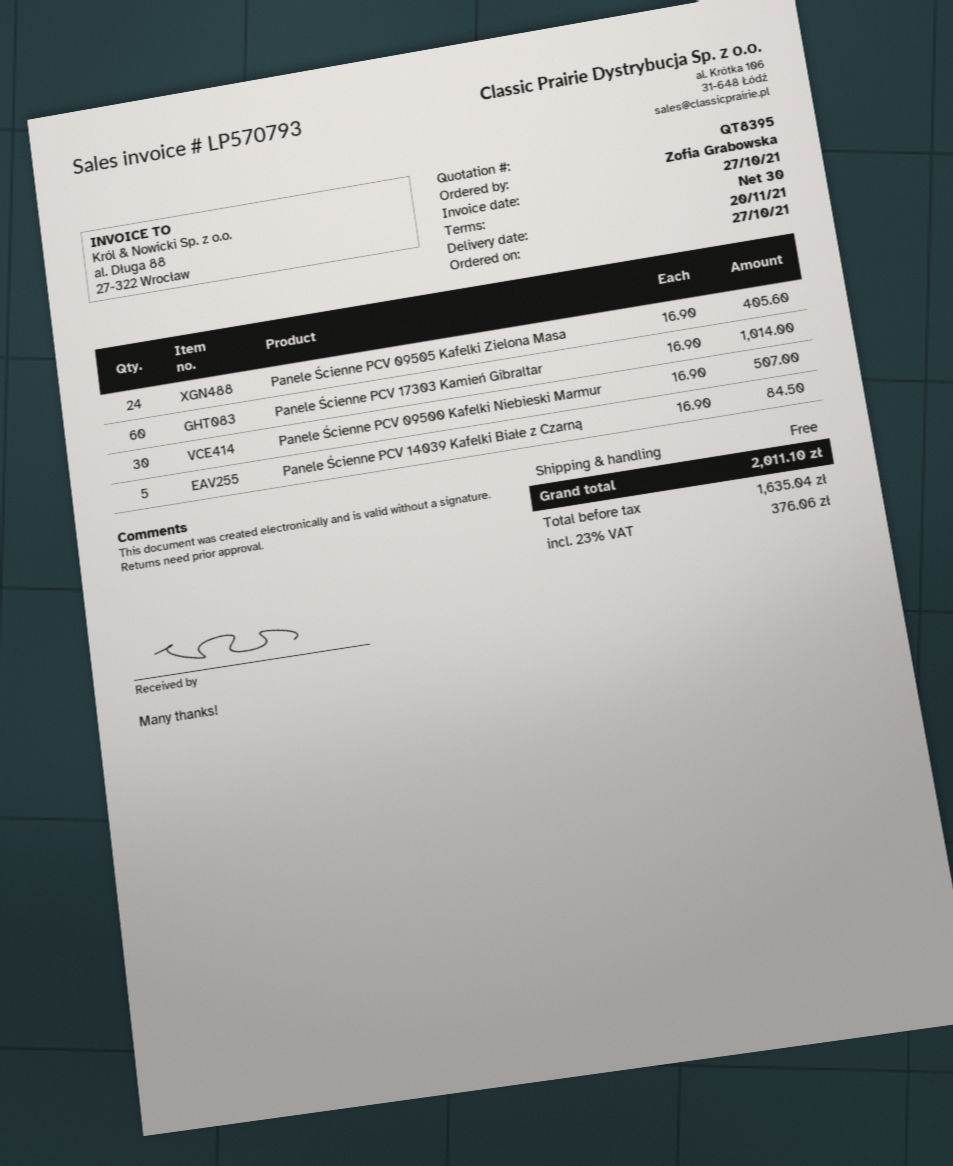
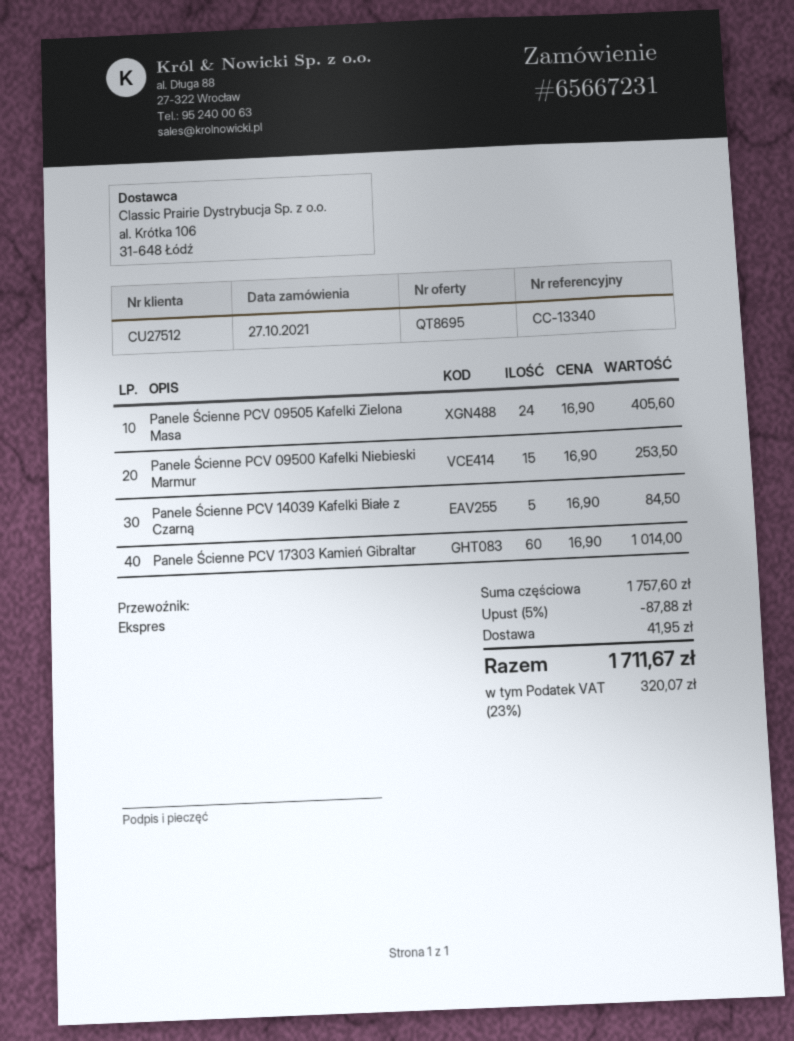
quote number: QT8395 -> QT8695
Panele Ścienne PCV 09500 Kafelki Niebieski Marmur: 30 x 16.90 = 507.00 -> 15 x 16.90 = 253.50
discount: none -> 5% = 87.88
shipping: 0.00 -> 41.95
tax: 23% = 376.06 -> 23% = 320.07
total: 2011.10 -> 1711.67

